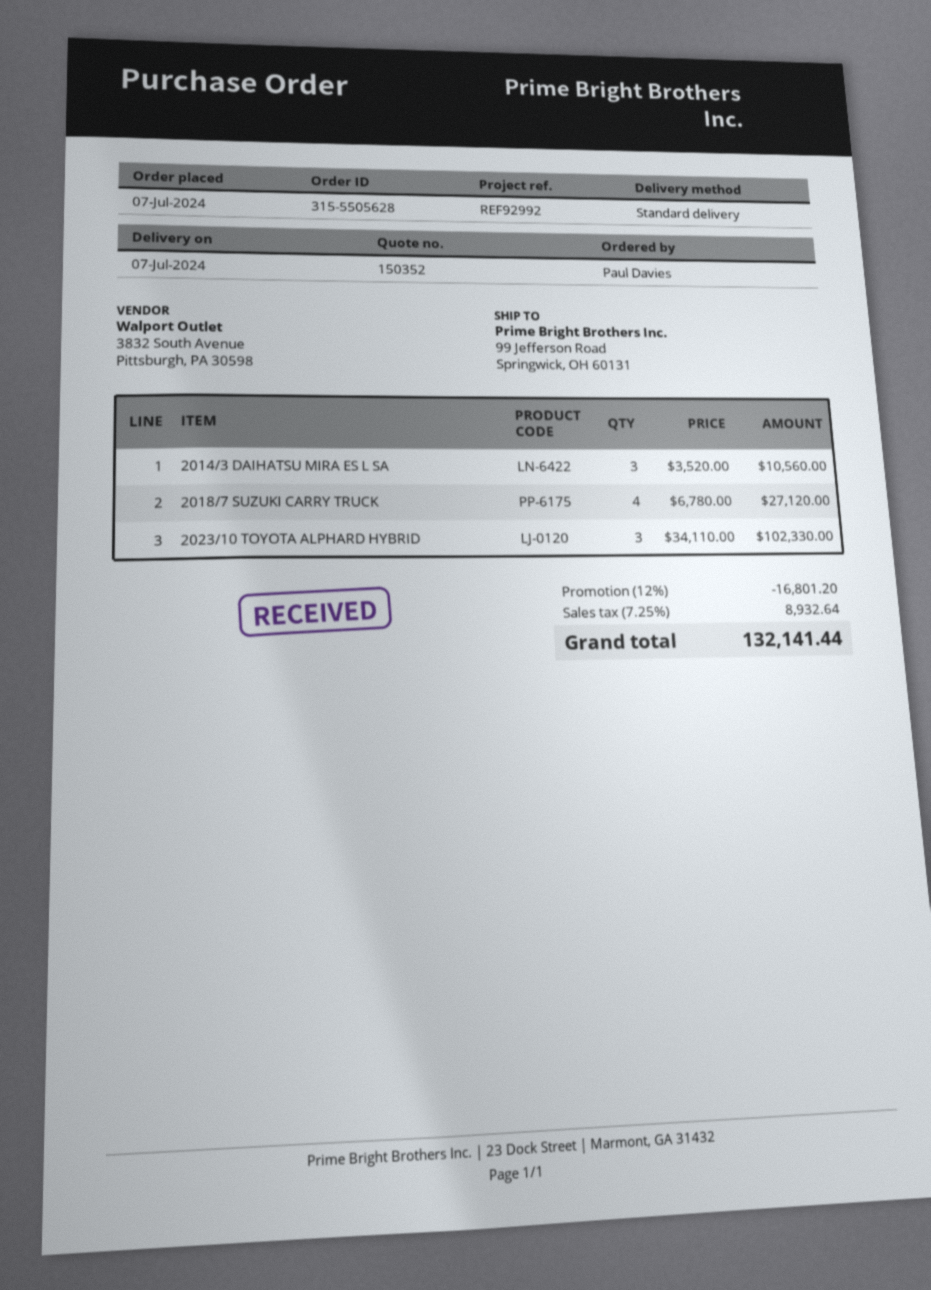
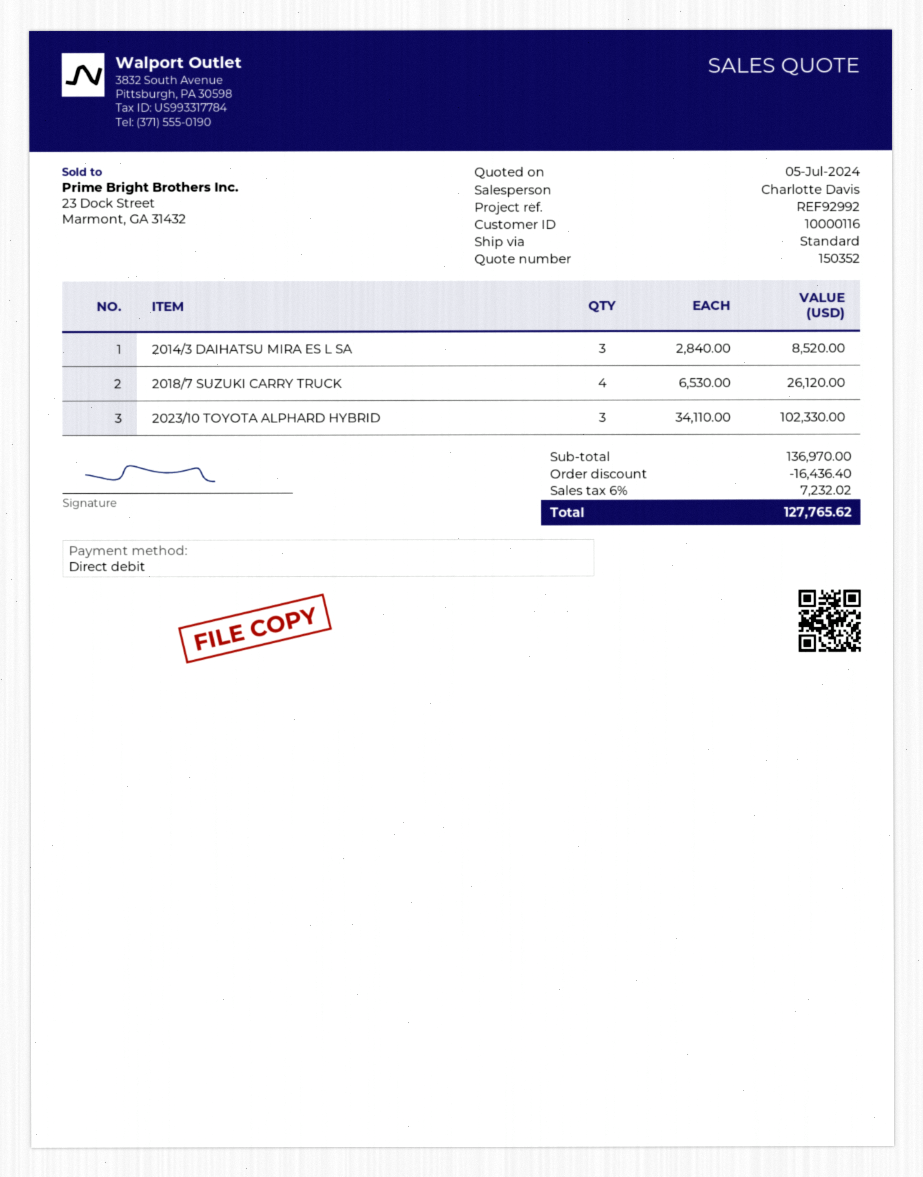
2014/3 DAIHATSU MIRA ES L SA: 3 x 3520.00 = 10560.00 -> 3 x 2840.00 = 8520.00
2018/7 SUZUKI CARRY TRUCK: 4 x 6780.00 = 27120.00 -> 4 x 6530.00 = 26120.00
discount: 16801.20 -> 16436.40
tax: 7.25% = 8932.64 -> 6% = 7232.02
total: 132141.44 -> 127765.62

